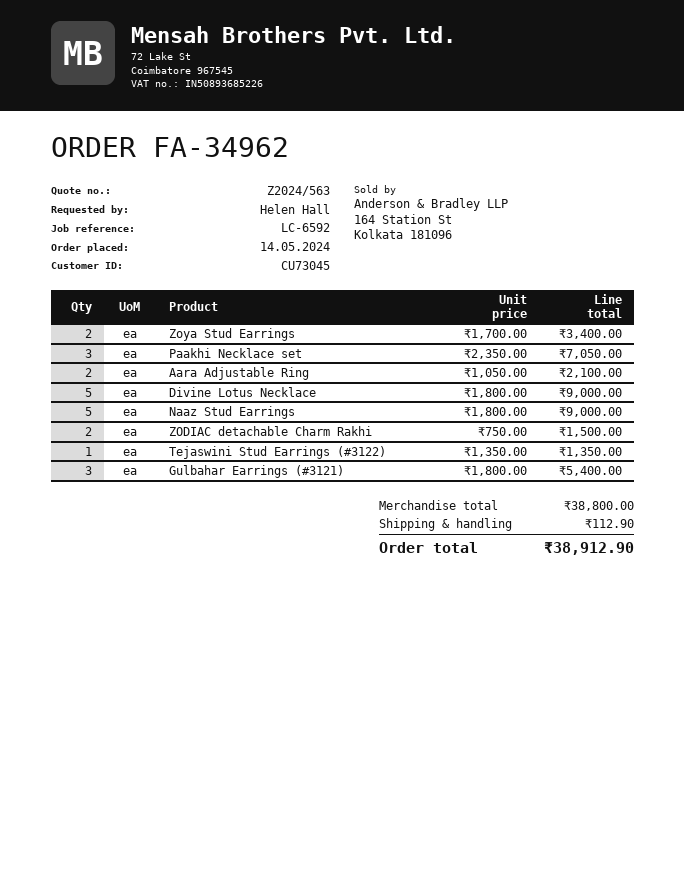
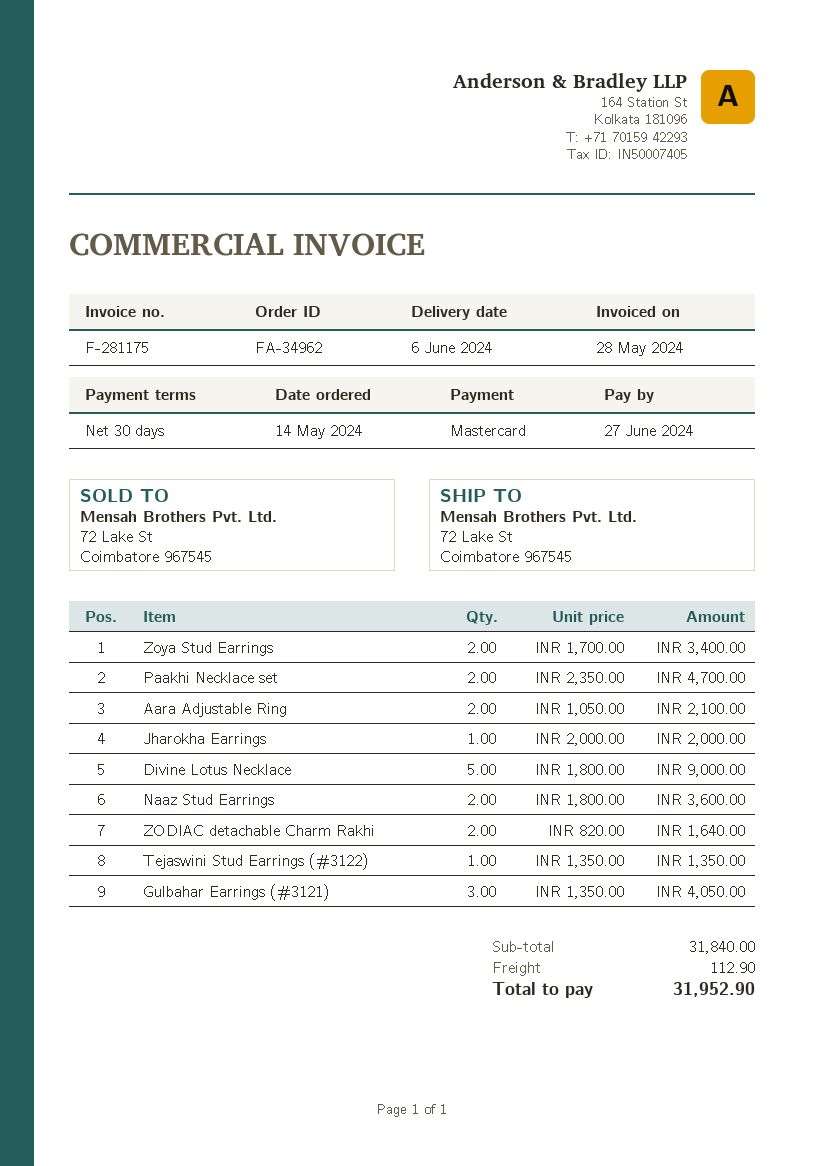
Paakhi Necklace set: 3 x 2350.00 = 7050.00 -> 2 x 2350.00 = 4700.00
Naaz Stud Earrings: 5 x 1800.00 = 9000.00 -> 2 x 1800.00 = 3600.00
ZODIAC detachable Charm Rakhi: 2 x 750.00 = 1500.00 -> 2 x 820.00 = 1640.00
Gulbahar Earrings (#3121): 3 x 1800.00 = 5400.00 -> 3 x 1350.00 = 4050.00
Jharokha Earrings: none -> 1 x 2000.00 = 2000.00
subtotal: 38800.00 -> 31840.00
total: 38912.90 -> 31952.90

